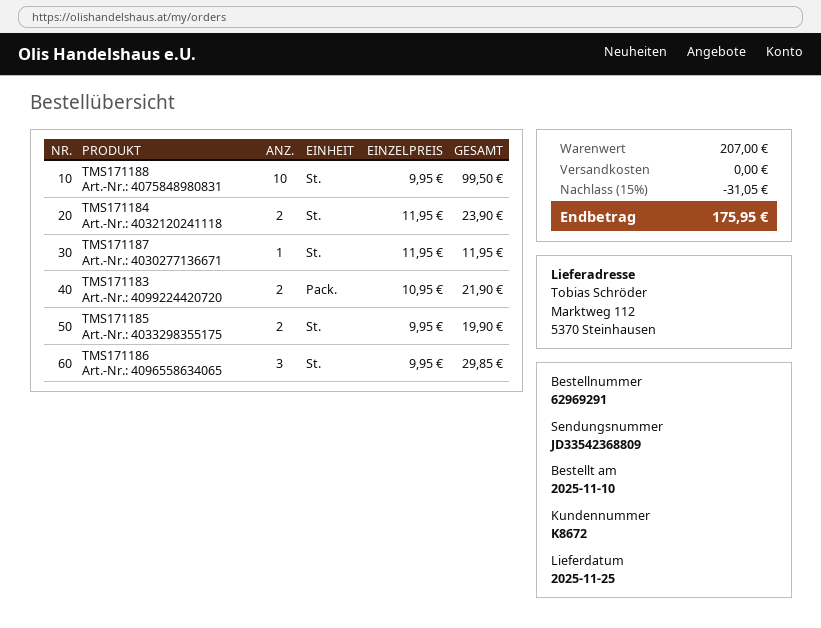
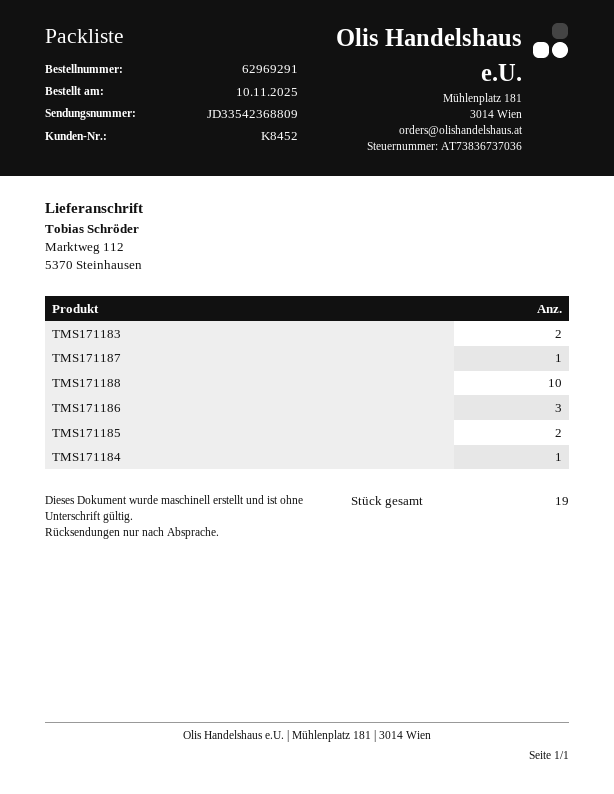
customer number: K8672 -> K8452
TMS171184: 2 -> 1

